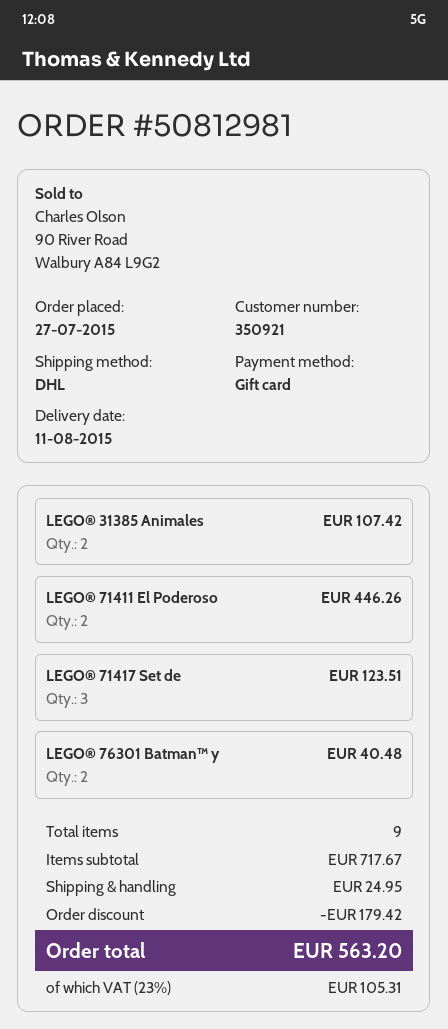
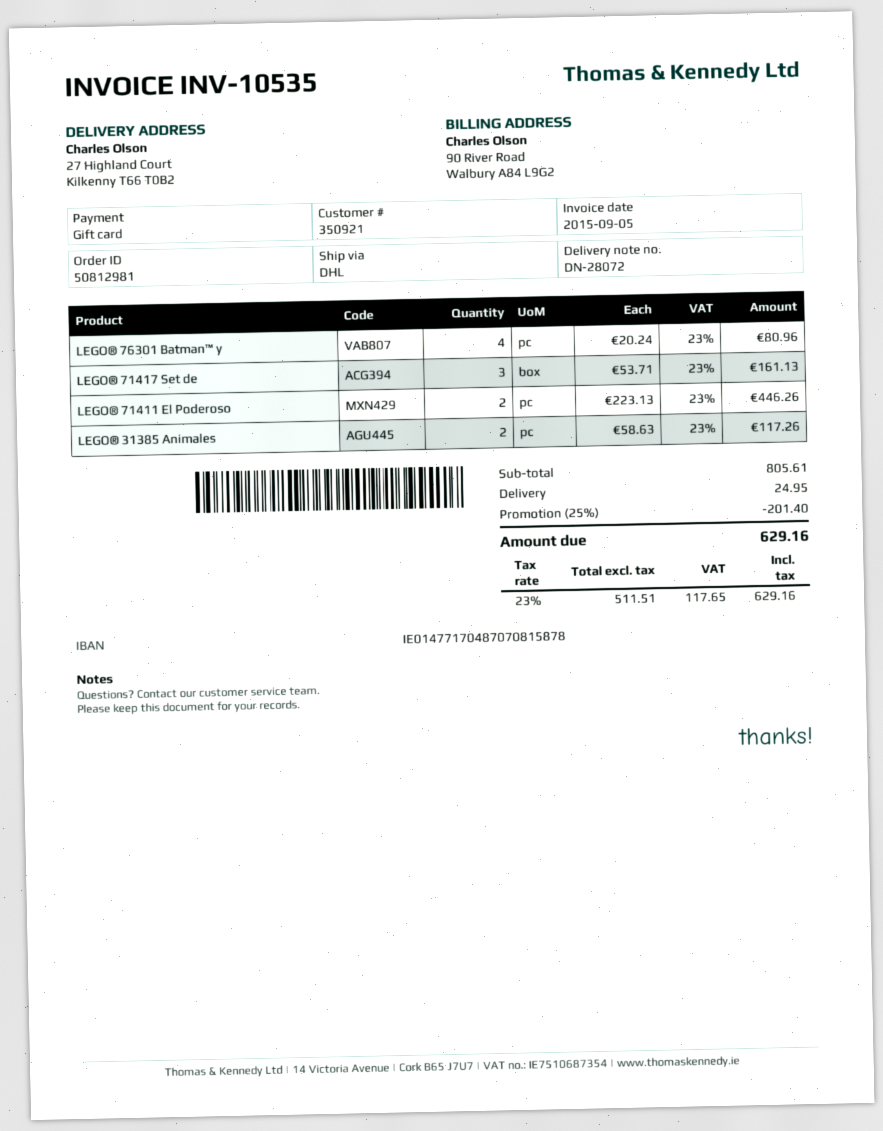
LEGO® 31385 Animales: 2 for 107.42 -> 2 for 117.26
LEGO® 71417 Set de: 3 for 123.51 -> 3 for 161.13
LEGO® 76301 Batman™ y: 2 for 40.48 -> 4 for 80.96
subtotal: 717.67 -> 805.61
discount: 179.42 -> 201.40
tax: 23% = 105.31 -> 23% = 117.65
total: 563.20 -> 629.16

